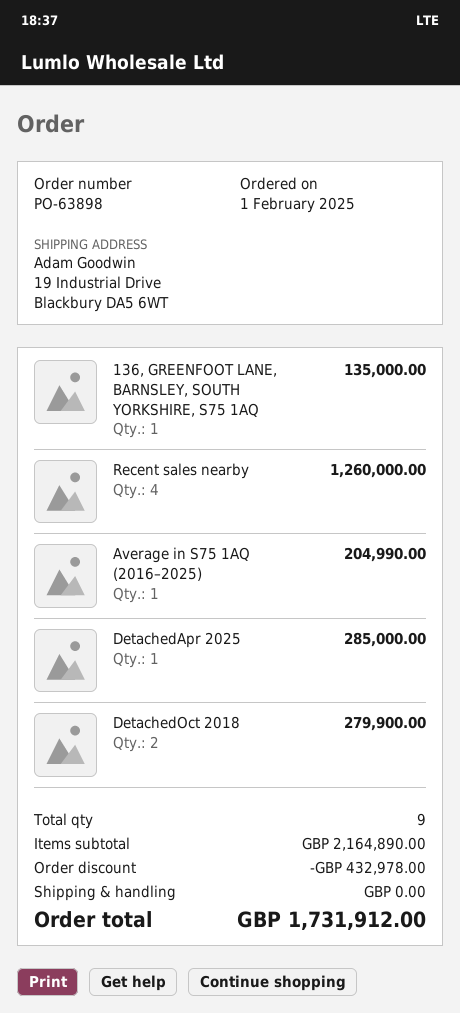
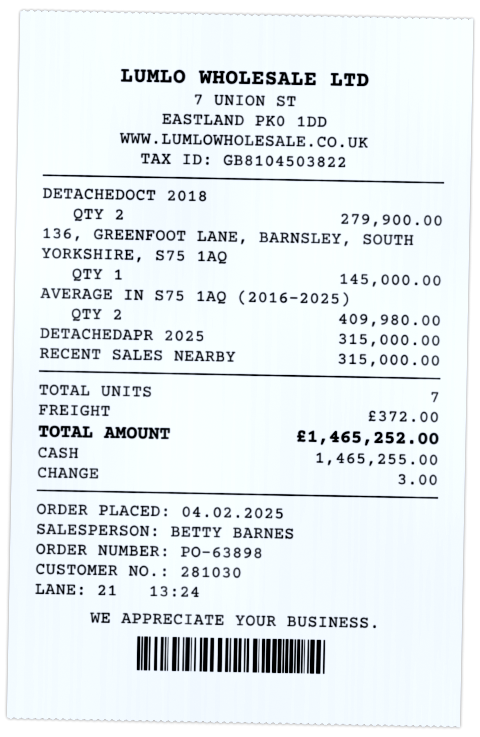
order date: 2025-02-01 -> 2025-02-04
136, GREENFOOT LANE, BARNSLEY, SOUTH YORKSHIRE, S75 1AQ: 1 for 135000.00 -> 1 for 145000.00
Recent sales nearby: 4 for 1260000.00 -> 1 for 315000.00
Average in S75 1AQ (2016–2025): 1 for 204990.00 -> 2 for 409980.00
DetachedApr 2025: 1 for 285000.00 -> 1 for 315000.00
total quantity: 9 -> 7
discount: 432978.00 -> none
shipping: 0.00 -> 372.00
total: 1731912.00 -> 1465252.00

